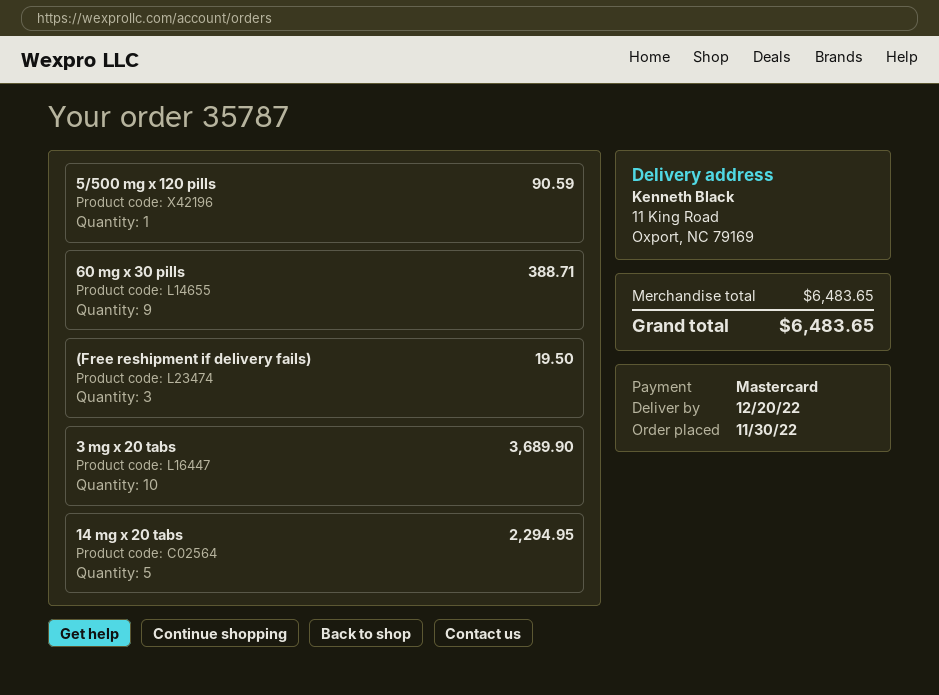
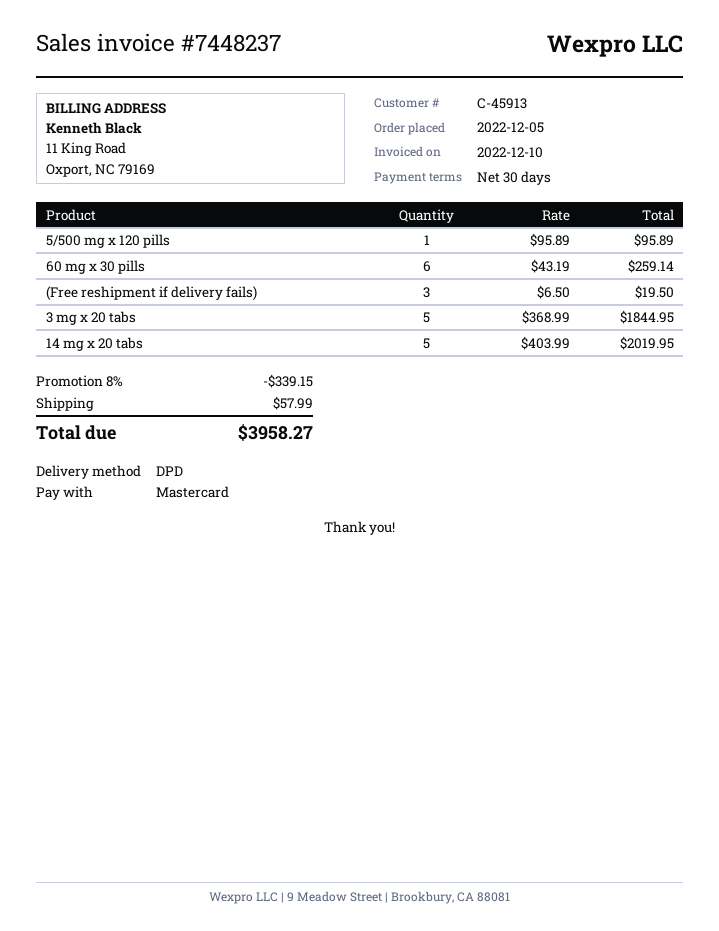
order date: 2022-11-30 -> 2022-12-05
5/500 mg x 120 pills: 1 for 90.59 -> 1 for 95.89
60 mg x 30 pills: 9 for 388.71 -> 6 for 259.14
3 mg x 20 tabs: 10 for 3689.90 -> 5 for 1844.95
14 mg x 20 tabs: 5 for 2294.95 -> 5 for 2019.95
discount: none -> 8% = 339.15
shipping: none -> 57.99
total: 6483.65 -> 3958.27

